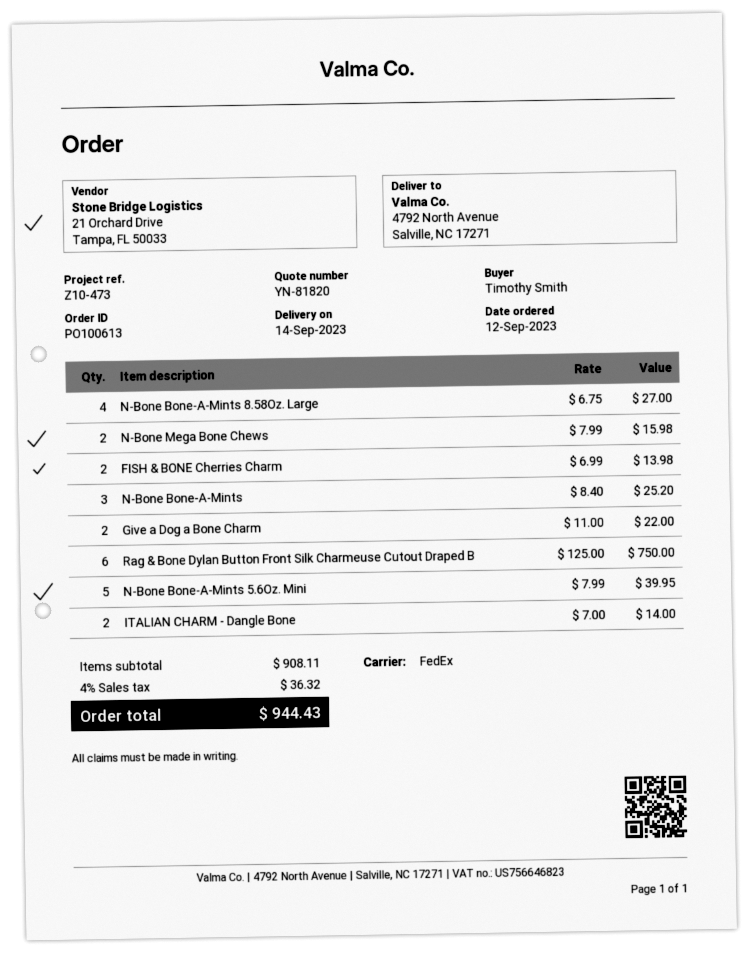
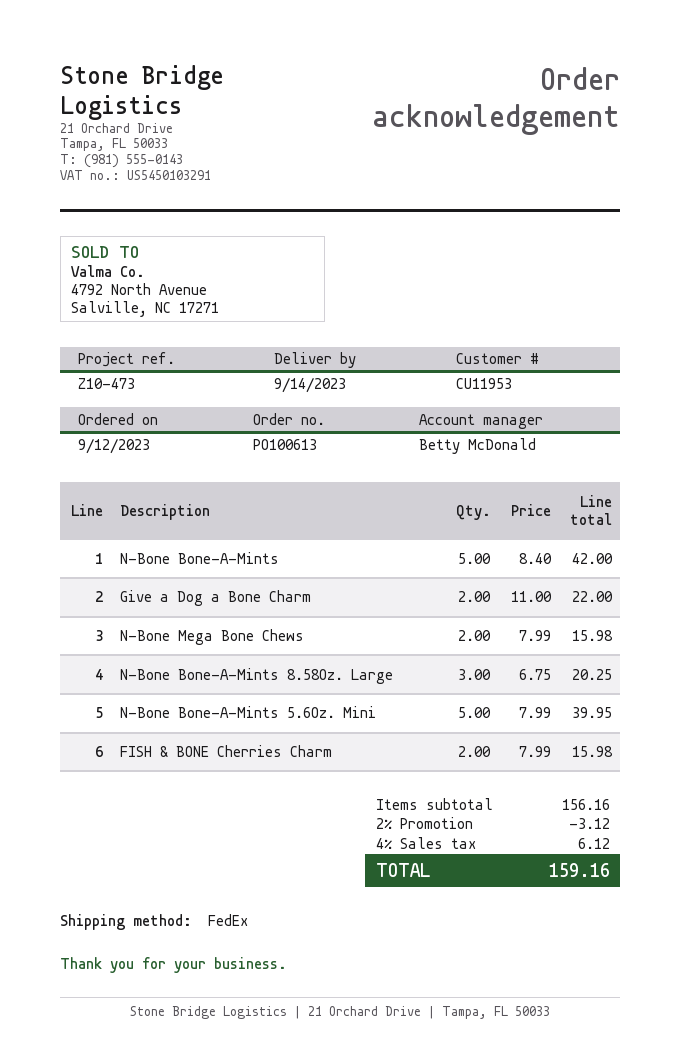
N-Bone Bone-A-Mints 8.58Oz. Large: 4 x 6.75 = 27.00 -> 3 x 6.75 = 20.25
FISH & BONE Cherries Charm: 2 x 6.99 = 13.98 -> 2 x 7.99 = 15.98
N-Bone Bone-A-Mints: 3 x 8.40 = 25.20 -> 5 x 8.40 = 42.00
Rag & Bone Dylan Button Front Silk Charmeuse Cutout Draped B: 6 x 125.00 = 750.00 -> none
ITALIAN CHARM - Dangle Bone: 2 x 7.00 = 14.00 -> none
subtotal: 908.11 -> 156.16
discount: none -> 2% = 3.12
tax: 4% = 36.32 -> 4% = 6.12
total: 944.43 -> 159.16

